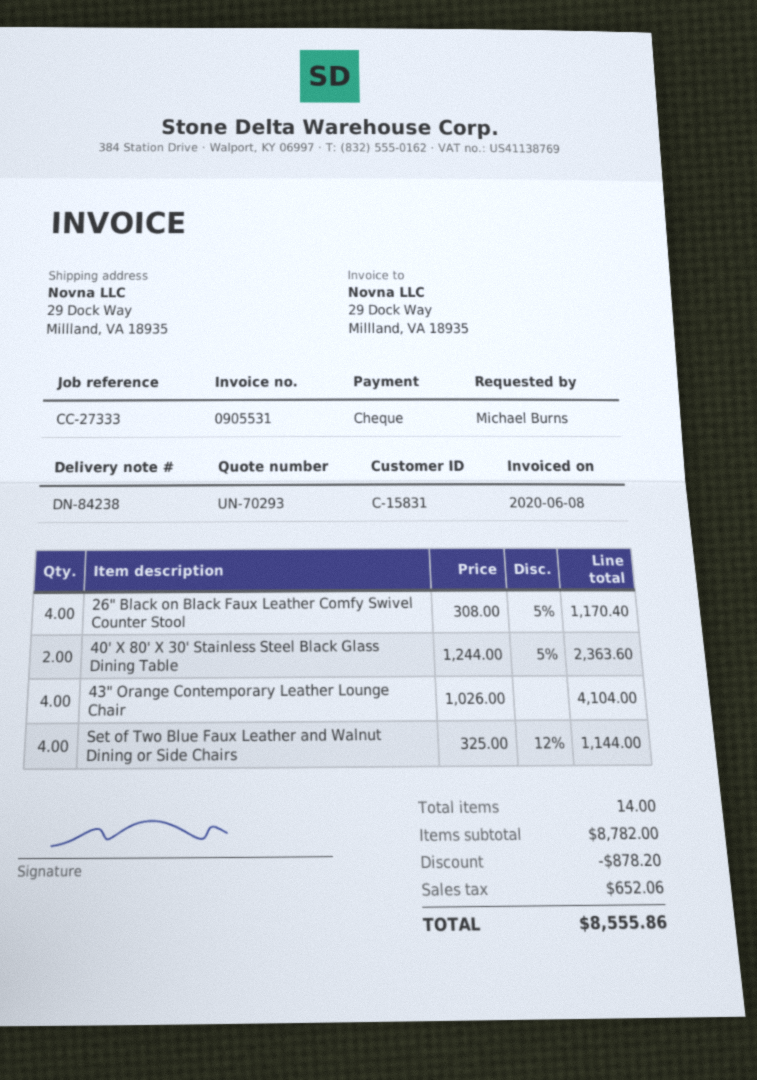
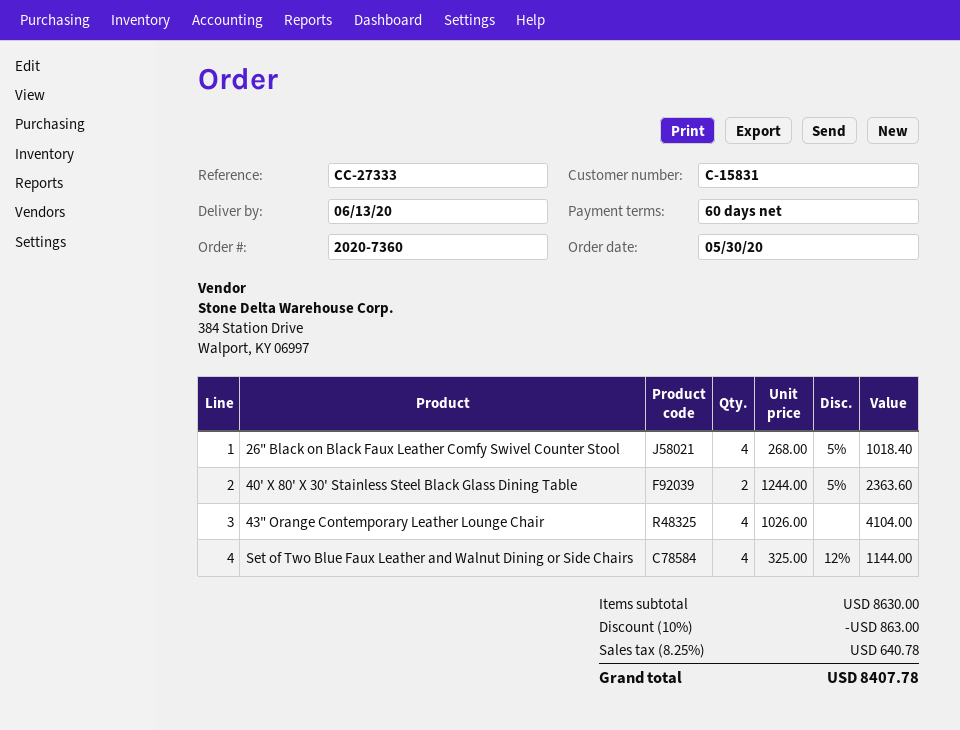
26" Black on Black Faux Leather Comfy Swivel Counter Stool: 4 x 308.00 - 5% = 1170.40 -> 4 x 268.00 - 5% = 1018.40
subtotal: 8782.00 -> 8630.00
discount: 878.20 -> 863.00
tax: 652.06 -> 640.78
total: 8555.86 -> 8407.78

